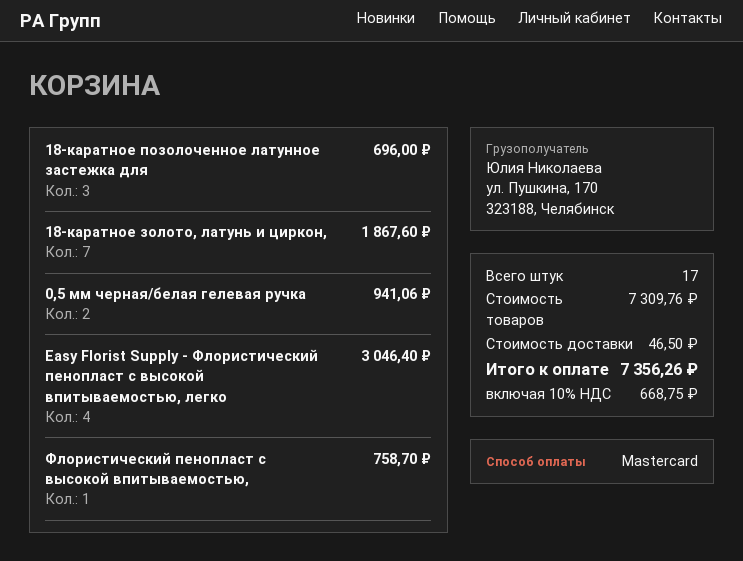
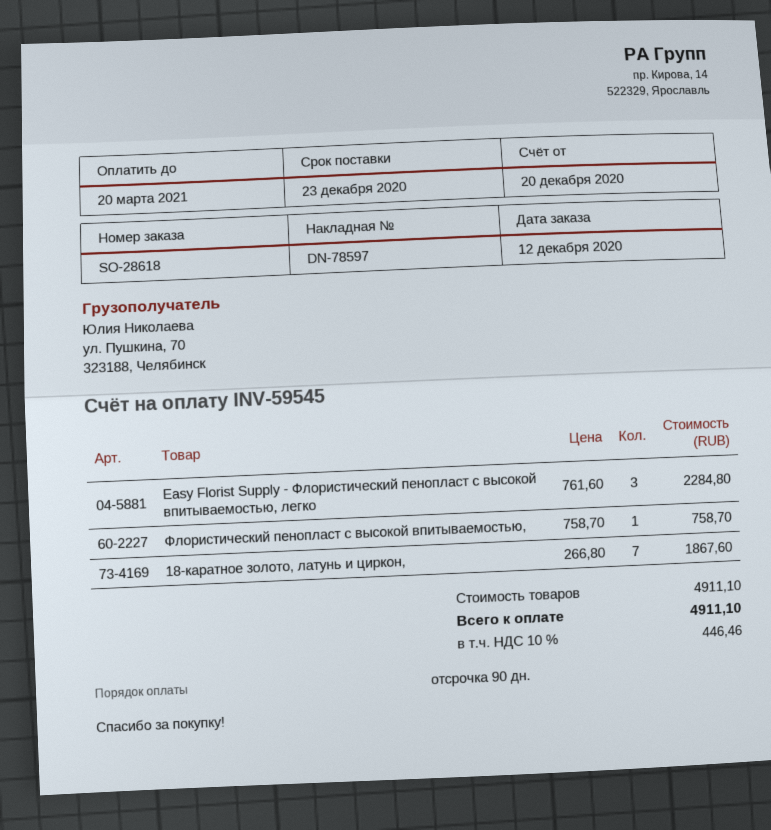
ship to: ул. Пушкина, 170, 323188, Челябинск -> ул. Пушкина, 70, 323188, Челябинск
18-каратное позолоченное латунное застежка для: 3 for 696.00 -> none
0,5 мм черная/белая гелевая ручка: 2 for 941.06 -> none
Easy Florist Supply - Флористический пенопласт с высокой впитываемостью, легко: 4 for 3046.40 -> 3 for 2284.80
subtotal: 7309.76 -> 4911.10
shipping: 46.50 -> none
tax: 10% = 668.75 -> 10% = 446.46
total: 7356.26 -> 4911.10

